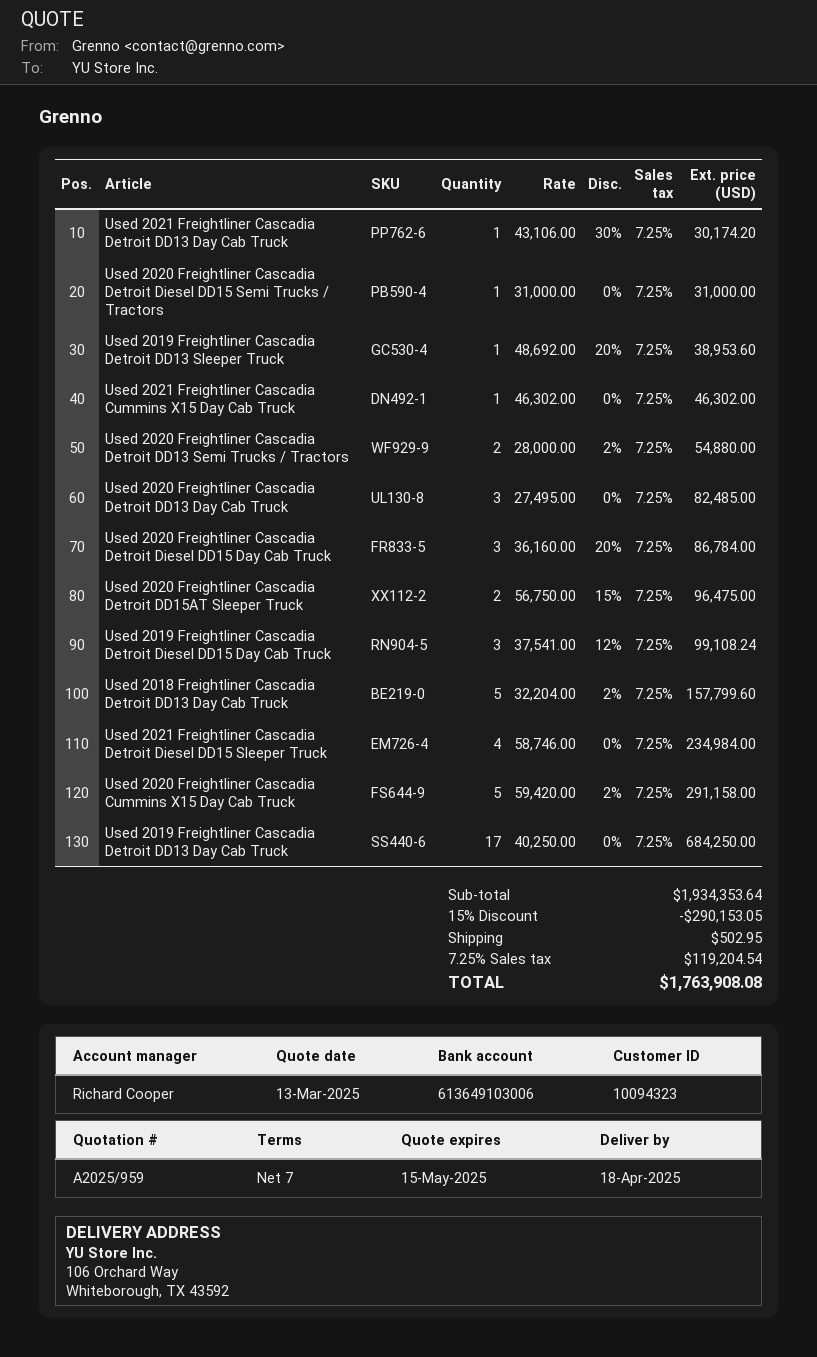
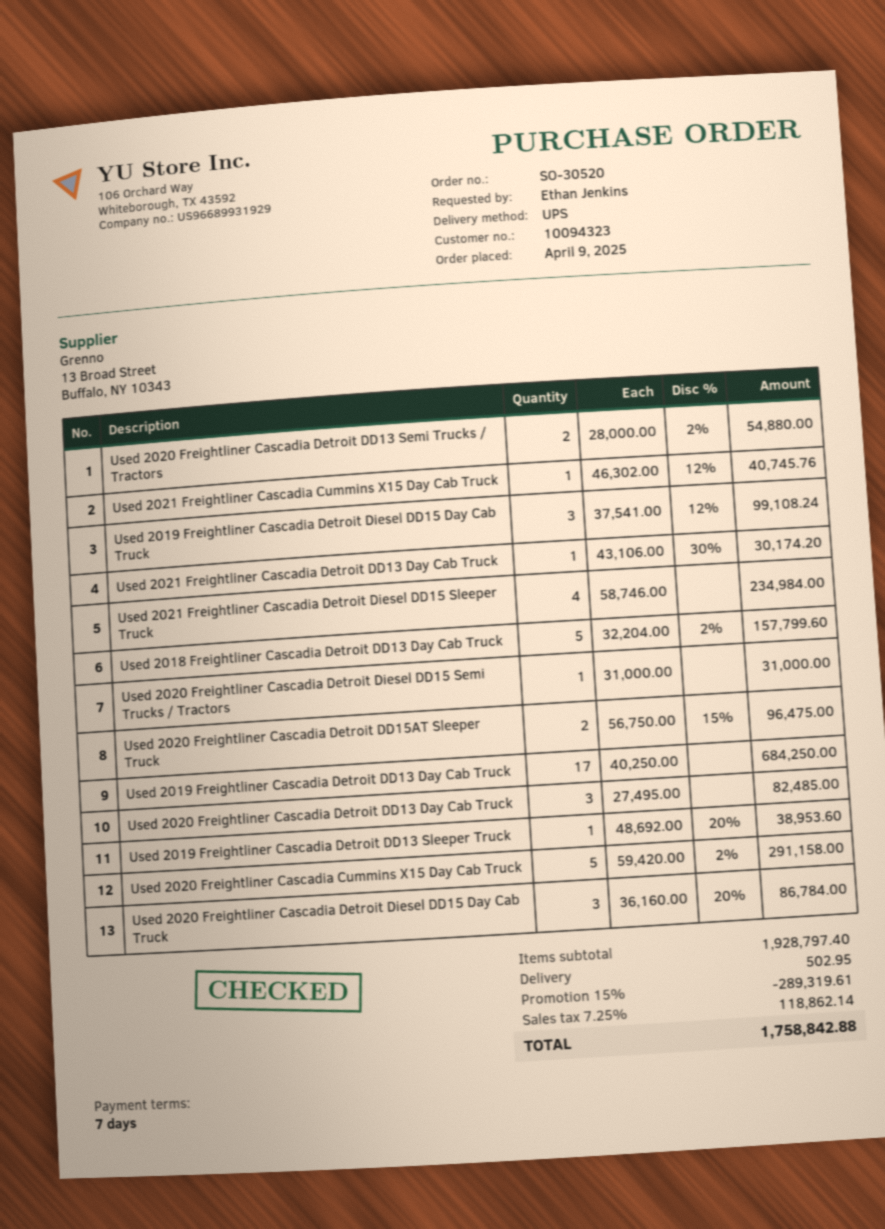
Used 2021 Freightliner Cascadia Cummins X15 Day Cab Truck: 1 x 46302.00 = 46302.00 -> 1 x 46302.00 - 12% = 40745.76
subtotal: 1934353.64 -> 1928797.40
discount: 15% = 290153.05 -> 15% = 289319.61
tax: 7.25% = 119204.54 -> 7.25% = 118862.14
total: 1763908.08 -> 1758842.88

